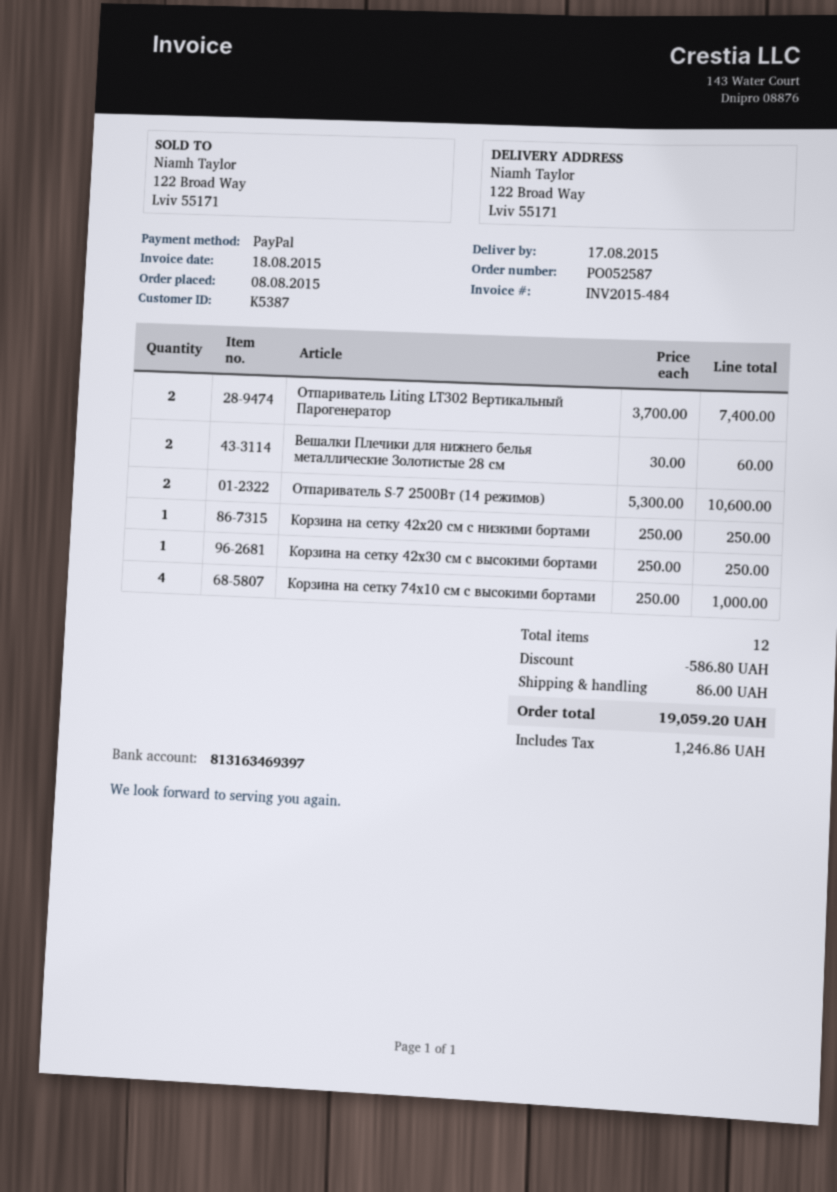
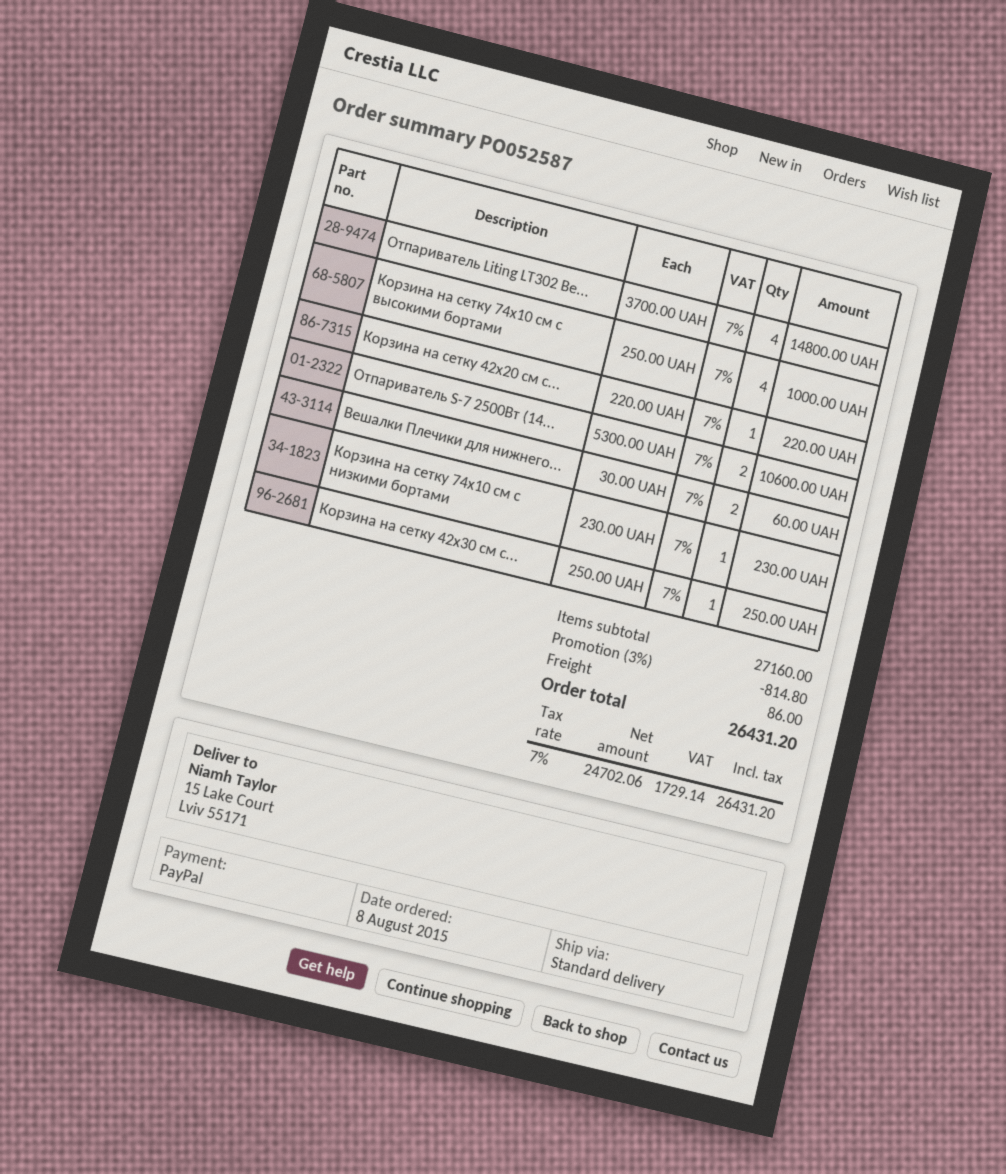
ship to: 122 Broad Way, Lviv 55171 -> 15 Lake Court, Lviv 55171
Отпариватель Liting LT302 Вертикальный Парогенератор: 2 x 3700.00 = 7400.00 -> 4 x 3700.00 = 14800.00
Корзина на сетку 42х20 см с низкими бортами: 1 x 250.00 = 250.00 -> 1 x 220.00 = 220.00
Корзина на сетку 74х10 см с низкими бортами: none -> 1 x 230.00 = 230.00
discount: 586.80 -> 814.80
tax: 1246.86 -> 1729.14
total: 19059.20 -> 26431.20

